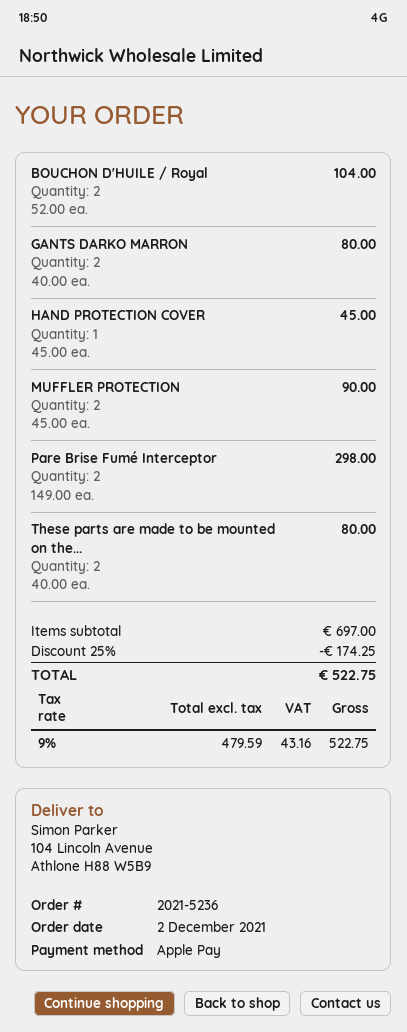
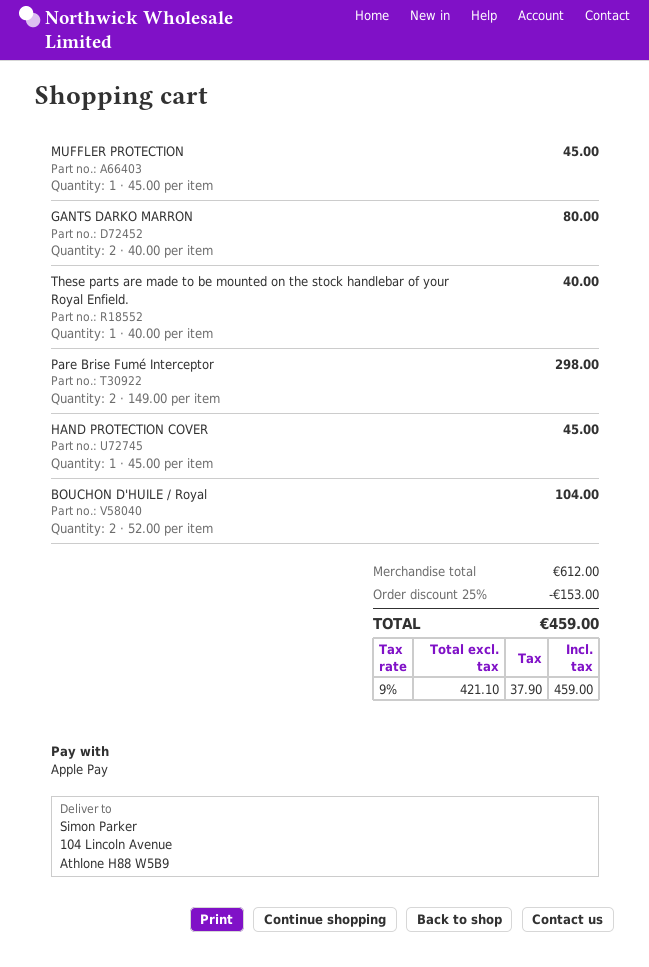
MUFFLER PROTECTION: 2 x 45.00 = 90.00 -> 1 x 45.00 = 45.00
These parts are made to be mounted on the...: 2 x 40.00 = 80.00 -> 1 x 40.00 = 40.00
subtotal: 697.00 -> 612.00
discount: 25% = 174.25 -> 25% = 153.00
net: 479.59 -> 421.10
tax: 9% = 43.16 -> 9% = 37.90
total: 522.75 -> 459.00

